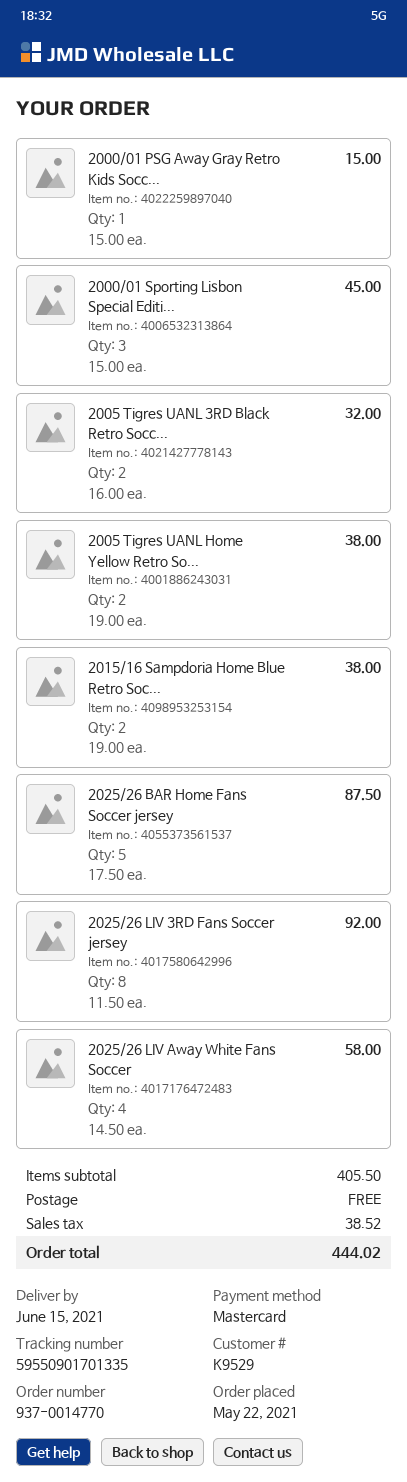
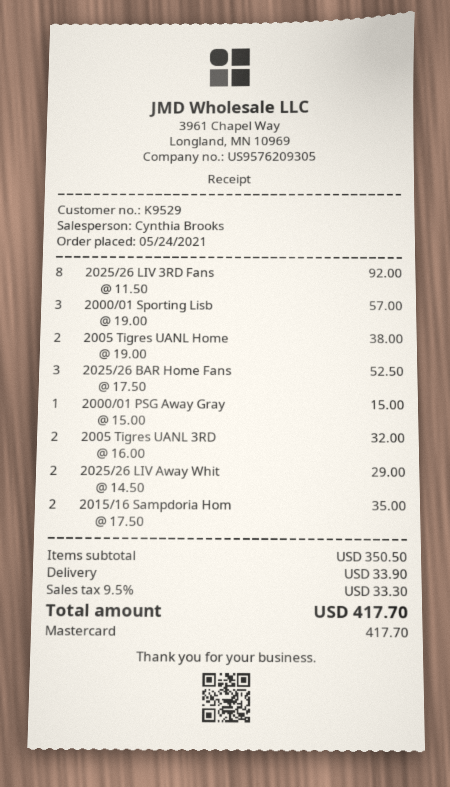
order date: 2021-05-22 -> 2021-05-24
2000/01 Sporting Lisbon Special Editi...: 3 x 15.00 = 45.00 -> 3 x 19.00 = 57.00
2015/16 Sampdoria Home Blue Retro Soc...: 2 x 19.00 = 38.00 -> 2 x 17.50 = 35.00
2025/26 BAR Home Fans Soccer jersey: 5 x 17.50 = 87.50 -> 3 x 17.50 = 52.50
2025/26 LIV Away White Fans Soccer: 4 x 14.50 = 58.00 -> 2 x 14.50 = 29.00
subtotal: 405.50 -> 350.50
shipping: 0.00 -> 33.90
tax: 38.52 -> 33.30
total: 444.02 -> 417.70

